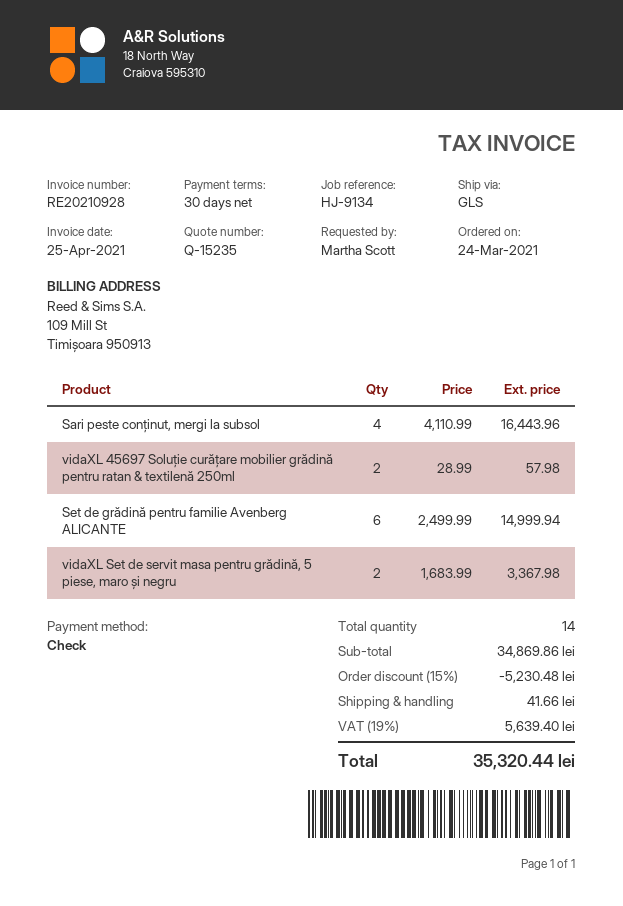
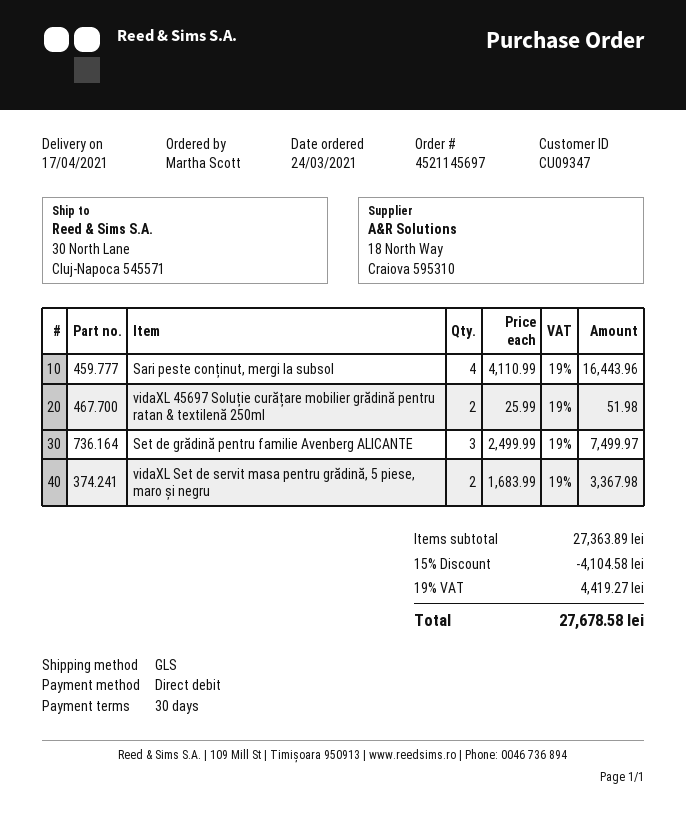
payment method: cheque -> direct debit
vidaXL 45697 Soluție curățare mobilier grădină pentru ratan & textilenă 250ml: 2 x 28.99 = 57.98 -> 2 x 25.99 = 51.98
Set de grădină pentru familie Avenberg ALICANTE: 6 x 2499.99 = 14999.94 -> 3 x 2499.99 = 7499.97
subtotal: 34869.86 -> 27363.89
discount: 15% = 5230.48 -> 15% = 4104.58
shipping: 41.66 -> none
tax: 19% = 5639.40 -> 19% = 4419.27
total: 35320.44 -> 27678.58

